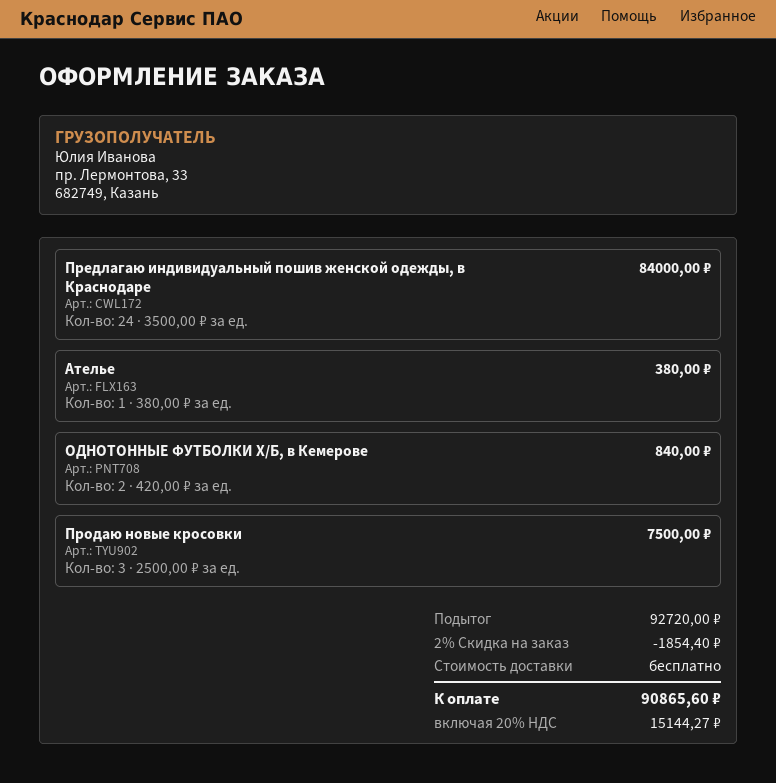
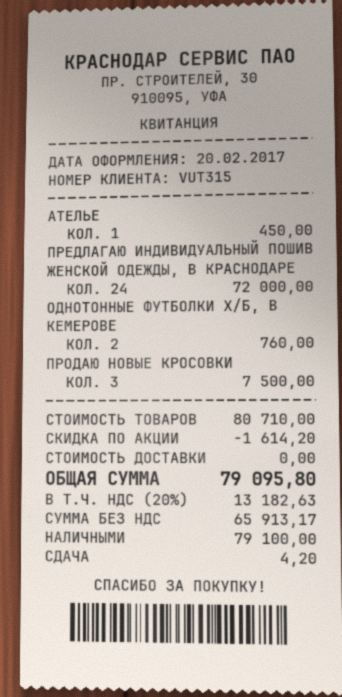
Предлагаю индивидуальный пошив женской одежды, в Краснодаре: 24 for 84000.00 -> 24 for 72000.00
Ателье: 1 for 380.00 -> 1 for 450.00
ОДНОТОННЫЕ ФУТБОЛКИ Х/Б, в Кемерове: 2 for 840.00 -> 2 for 760.00
subtotal: 92720.00 -> 80710.00
discount: 1854.40 -> 1614.20
tax: 20% = 15144.27 -> 20% = 13182.63
total: 90865.60 -> 79095.80

